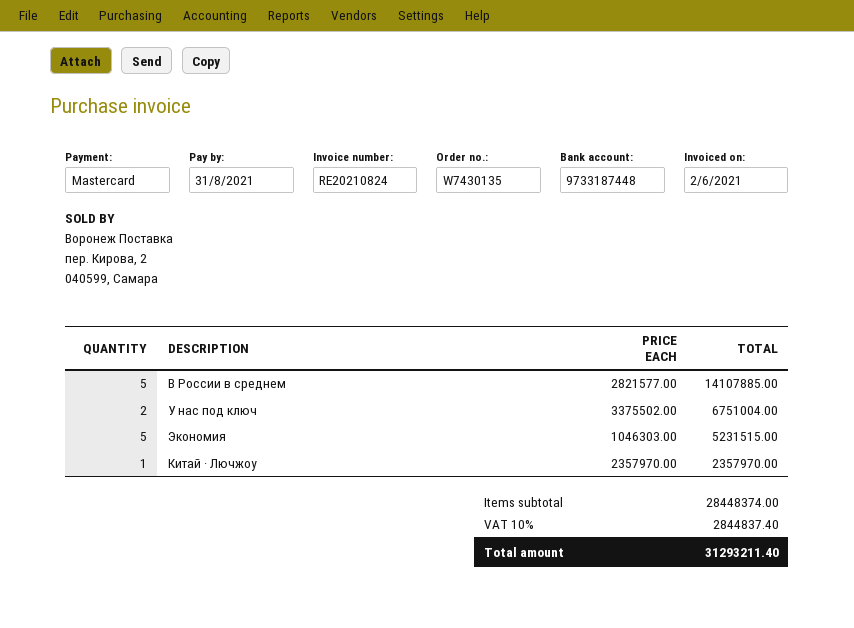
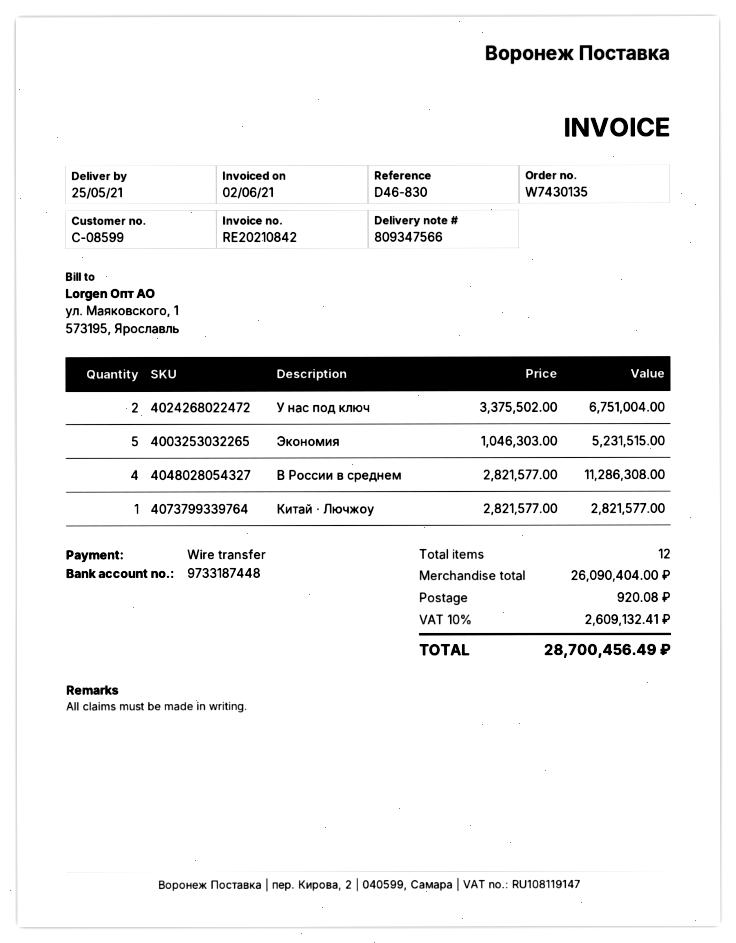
invoice number: RE20210824 -> RE20210842
payment method: Mastercard -> bank transfer
В России в среднем: 5 x 2821577.00 = 14107885.00 -> 4 x 2821577.00 = 11286308.00
Китай · Лючжоу: 1 x 2357970.00 = 2357970.00 -> 1 x 2821577.00 = 2821577.00
subtotal: 28448374.00 -> 26090404.00
shipping: none -> 920.08
tax: 10% = 2844837.40 -> 10% = 2609132.41
total: 31293211.40 -> 28700456.49

